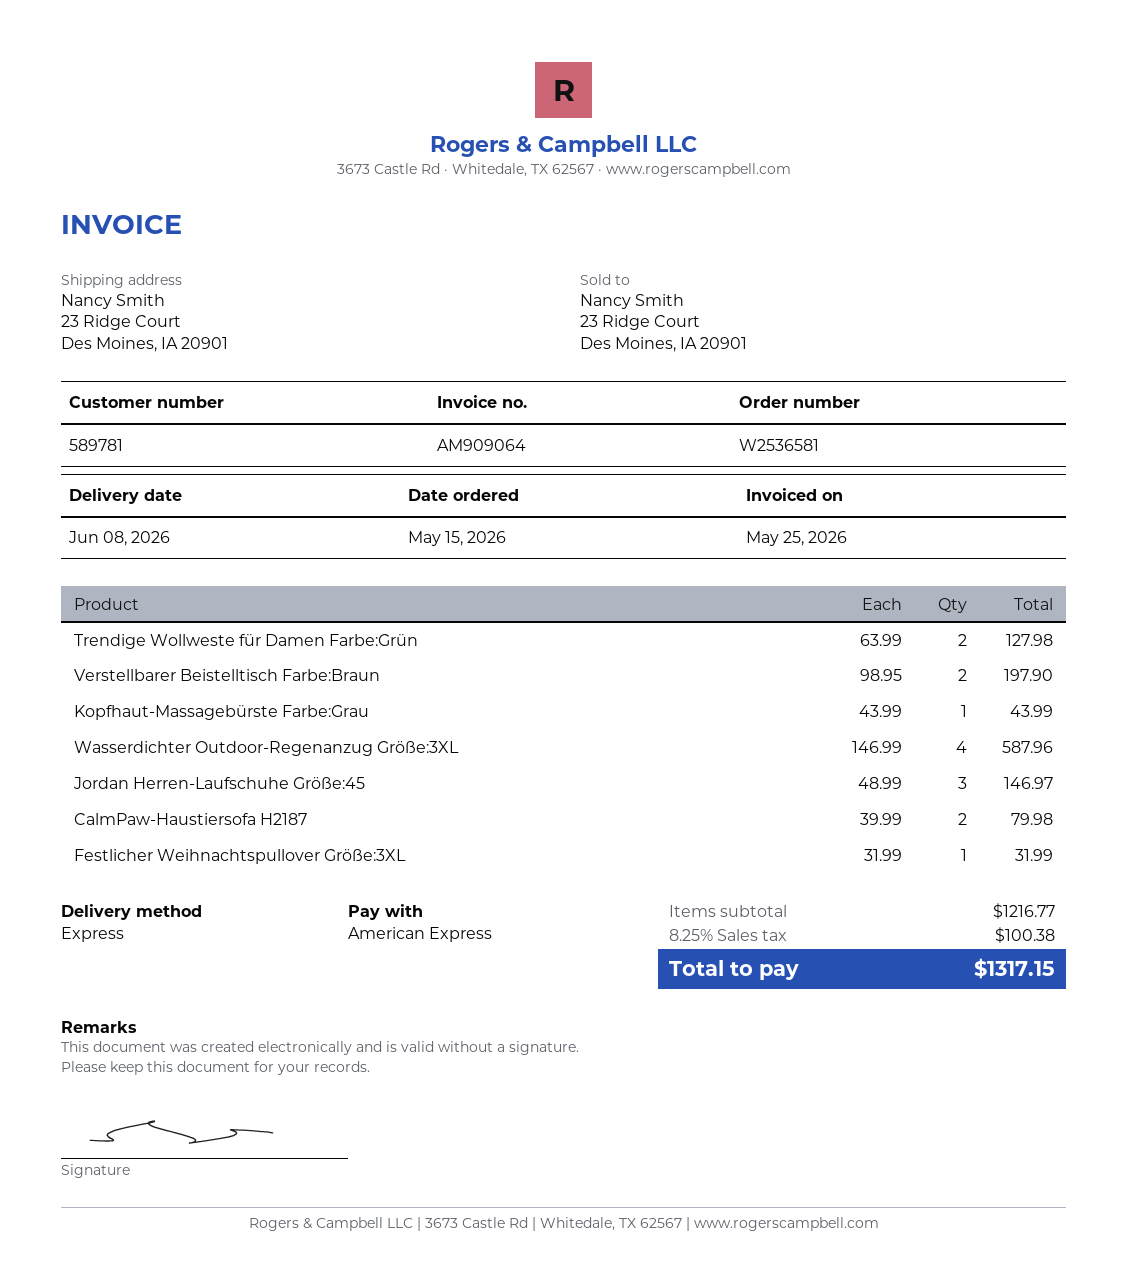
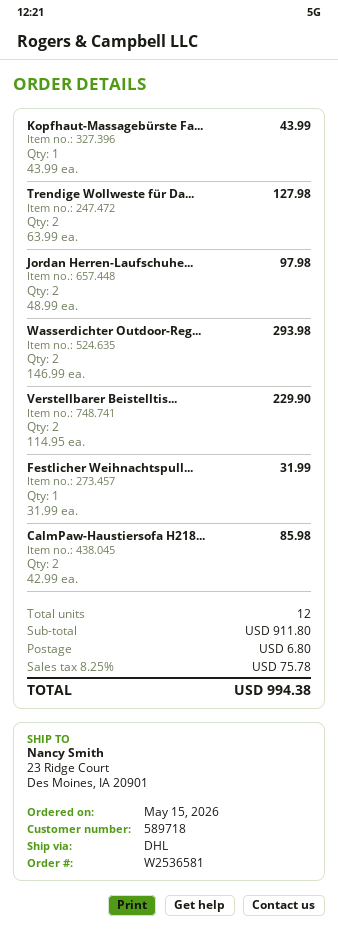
customer number: 589781 -> 589718
shipping method: express -> DHL
Verstellbarer Beistelltisch Farbe:Braun: 2 x 98.95 = 197.90 -> 2 x 114.95 = 229.90
Wasserdichter Outdoor-Regenanzug Größe:3XL: 4 x 146.99 = 587.96 -> 2 x 146.99 = 293.98
Jordan Herren-Laufschuhe Größe:45: 3 x 48.99 = 146.97 -> 2 x 48.99 = 97.98
CalmPaw-Haustiersofa H2187: 2 x 39.99 = 79.98 -> 2 x 42.99 = 85.98
subtotal: 1216.77 -> 911.80
shipping: none -> 6.80
tax: 8.25% = 100.38 -> 8.25% = 75.78
total: 1317.15 -> 994.38

